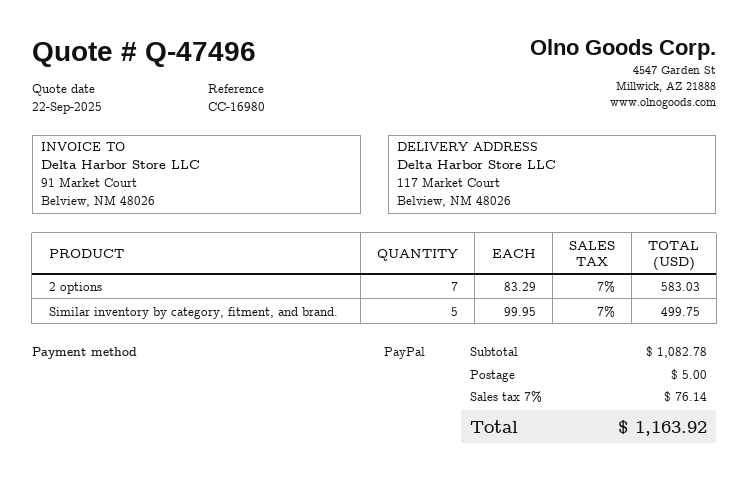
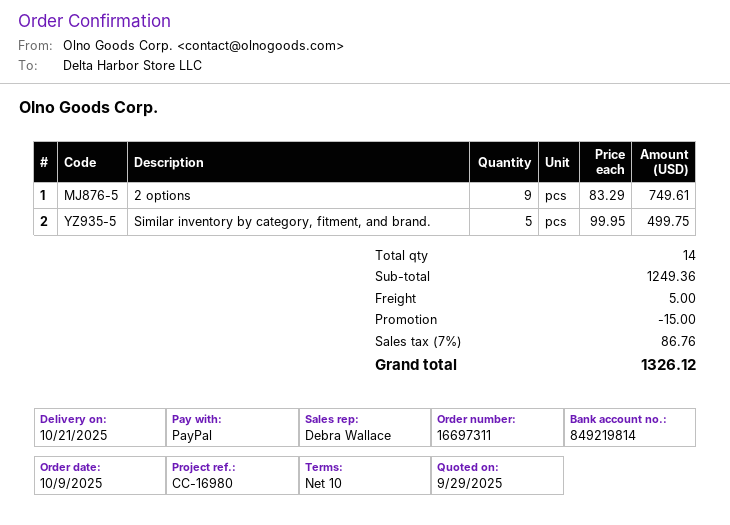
quote date: 2025-09-22 -> 2025-09-29
2 options: 7 x 83.29 = 583.03 -> 9 x 83.29 = 749.61
subtotal: 1082.78 -> 1249.36
discount: none -> 15.00
tax: 7% = 76.14 -> 7% = 86.76
total: 1163.92 -> 1326.12

